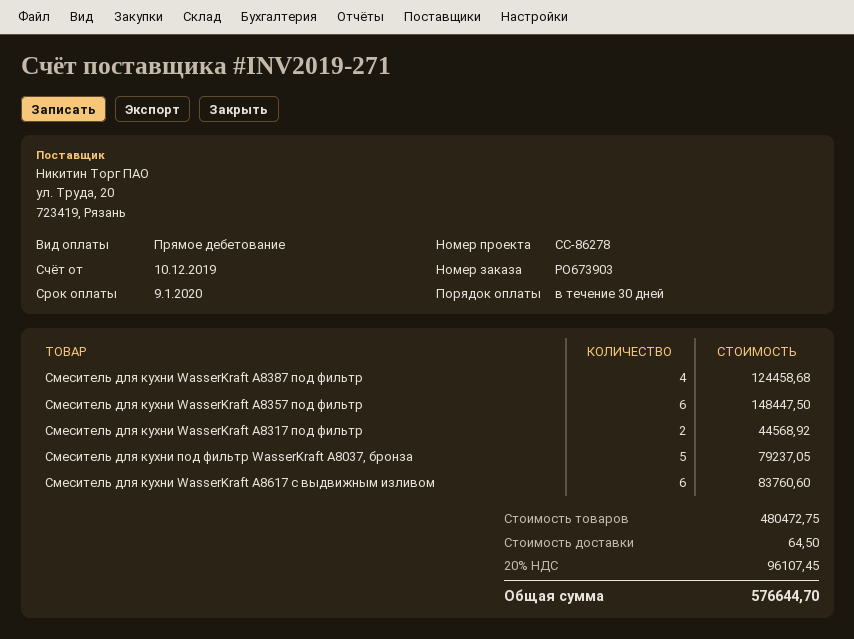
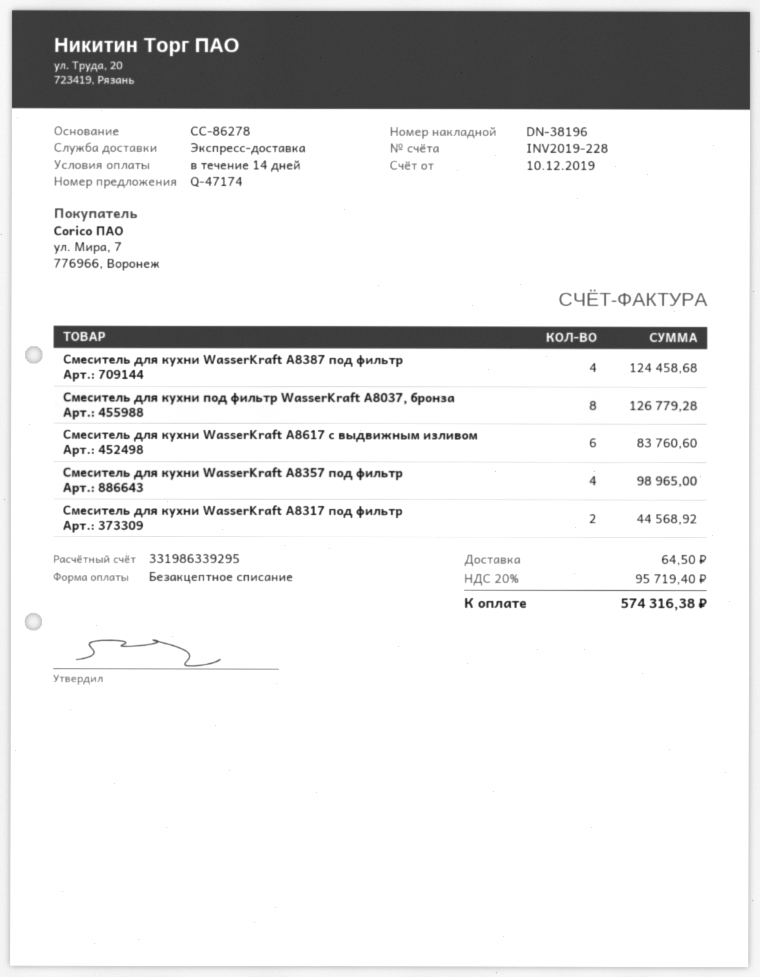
invoice number: INV2019-271 -> INV2019-228
payment terms: 30 days -> 14 days
Смеситель для кухни WasserKraft A8357 под фильтр: 6 for 148447.50 -> 4 for 98965.00
Смеситель для кухни под фильтр WasserKraft A8037, бронза: 5 for 79237.05 -> 8 for 126779.28
tax: 20% = 96107.45 -> 20% = 95719.40
total: 576644.70 -> 574316.38

